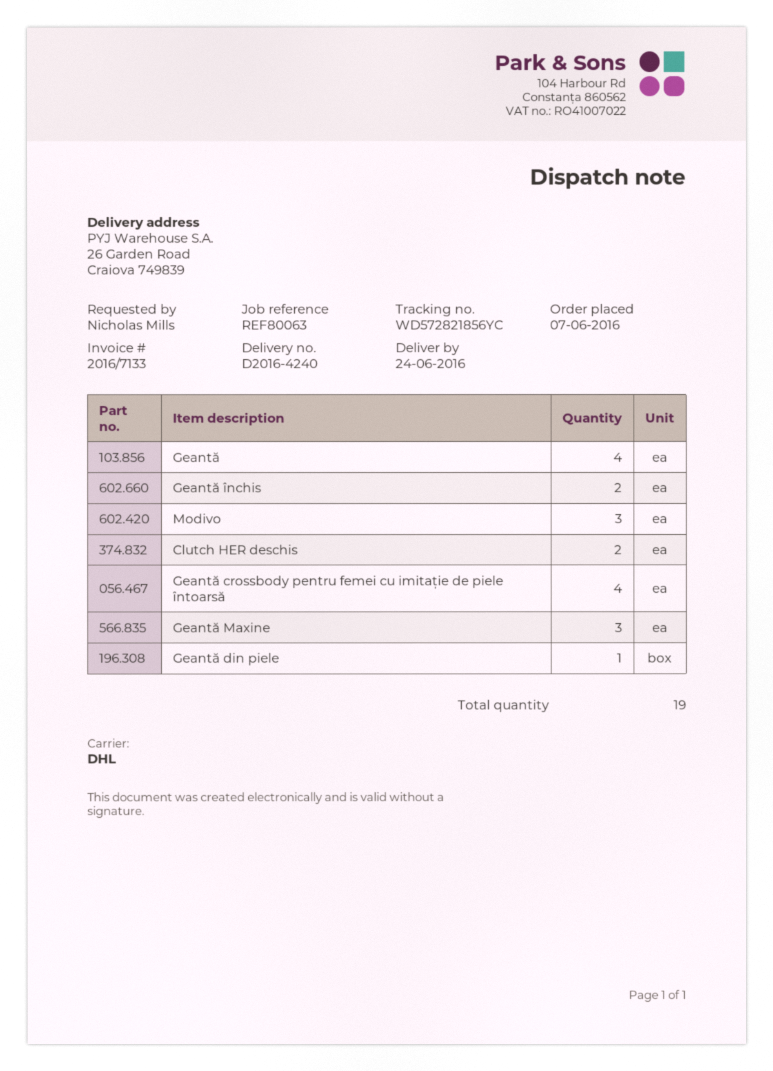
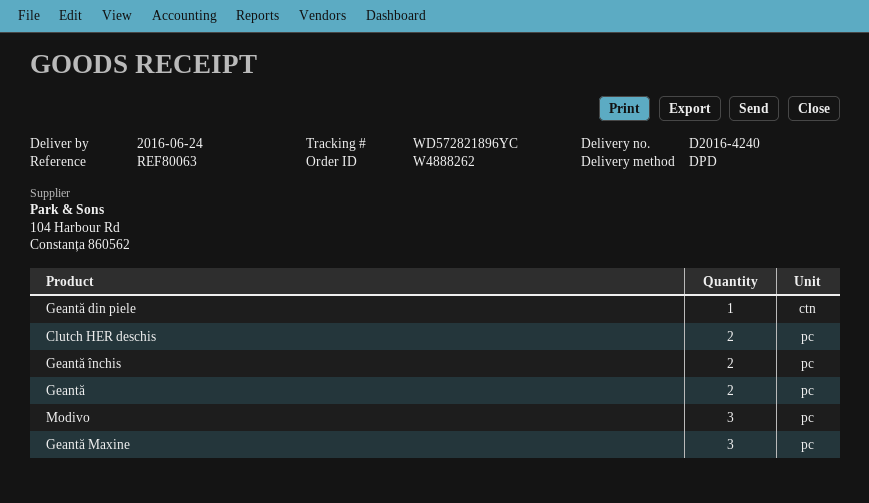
shipping method: DHL -> DPD
tracking number: WD572821856YC -> WD572821896YC
Geantă: 4 -> 2
Geantă crossbody pentru femei cu imitație de piele întoarsă: 4 -> none

